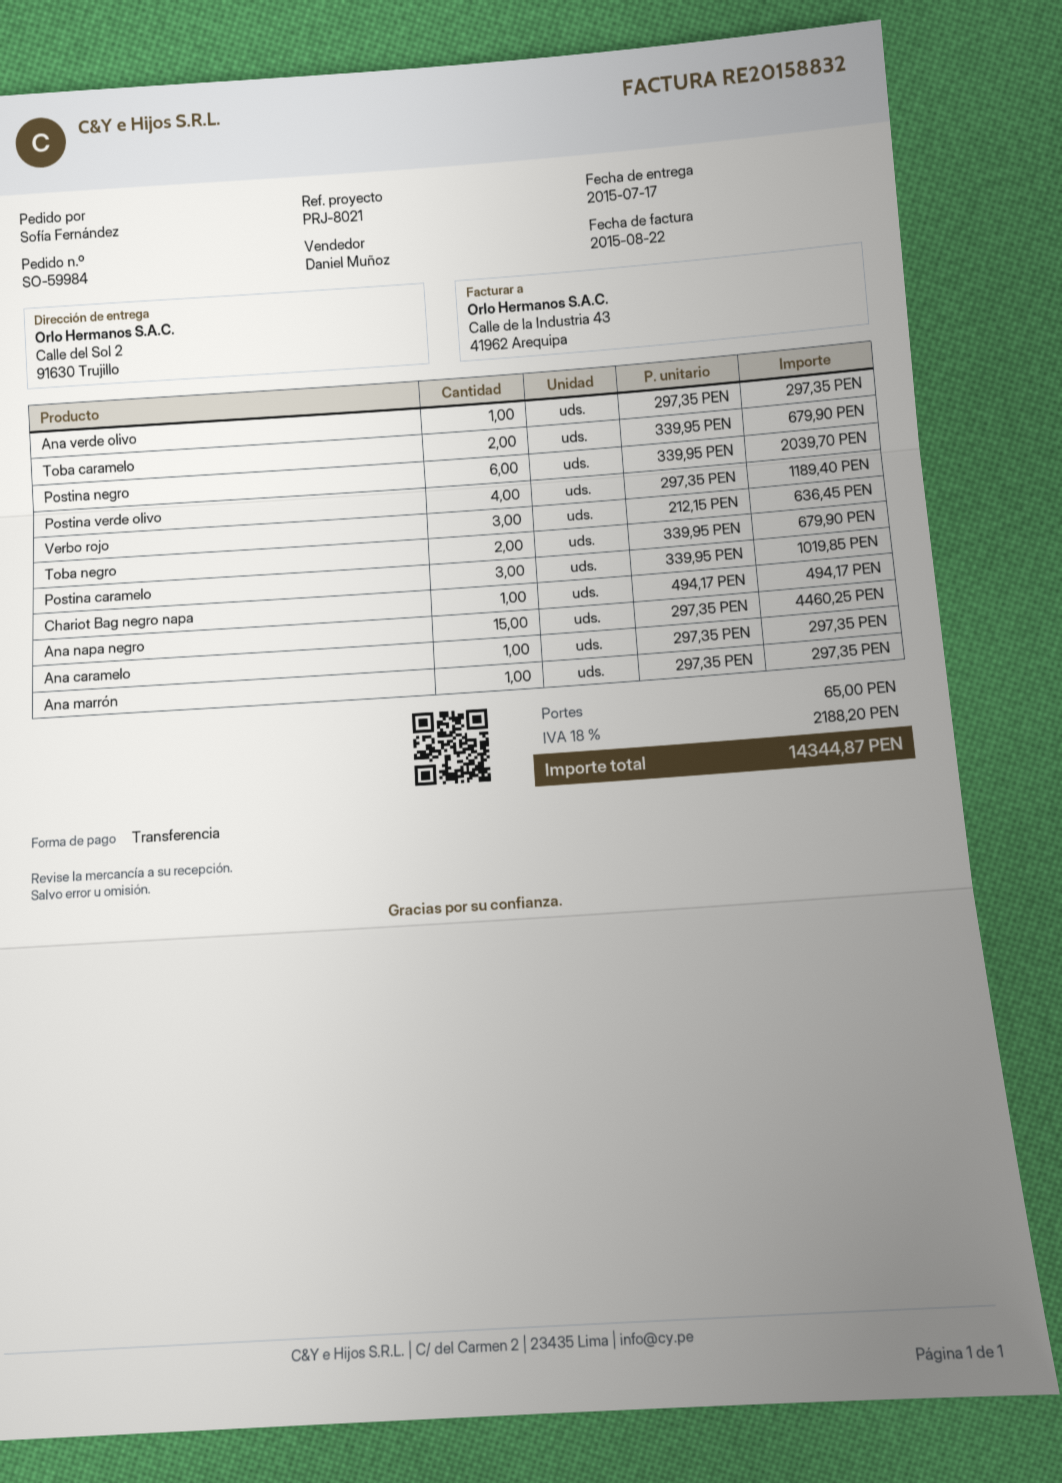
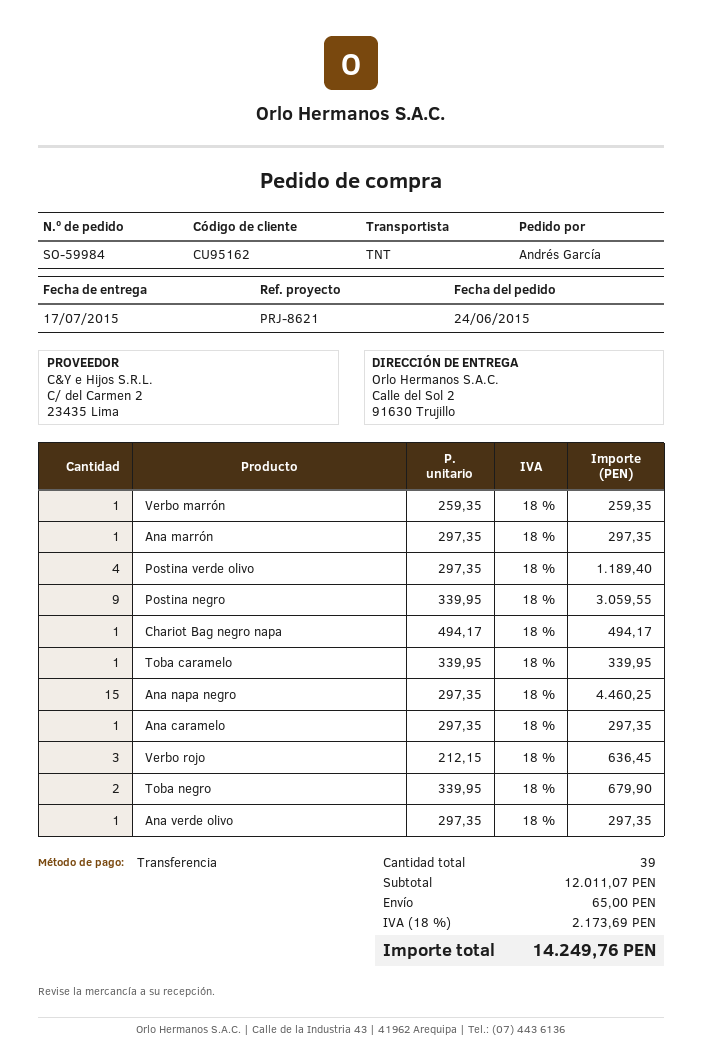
reference: PRJ-8021 -> PRJ-8621
ordered by: Sofía Fernández -> Andrés García
Toba caramelo: 2 x 339.95 = 679.90 -> 1 x 339.95 = 339.95
Postina negro: 6 x 339.95 = 2039.70 -> 9 x 339.95 = 3059.55
Postina caramelo: 3 x 339.95 = 1019.85 -> none
Verbo marrón: none -> 1 x 259.35 = 259.35
tax: 18% = 2188.20 -> 18% = 2173.69
total: 14344.87 -> 14249.76

